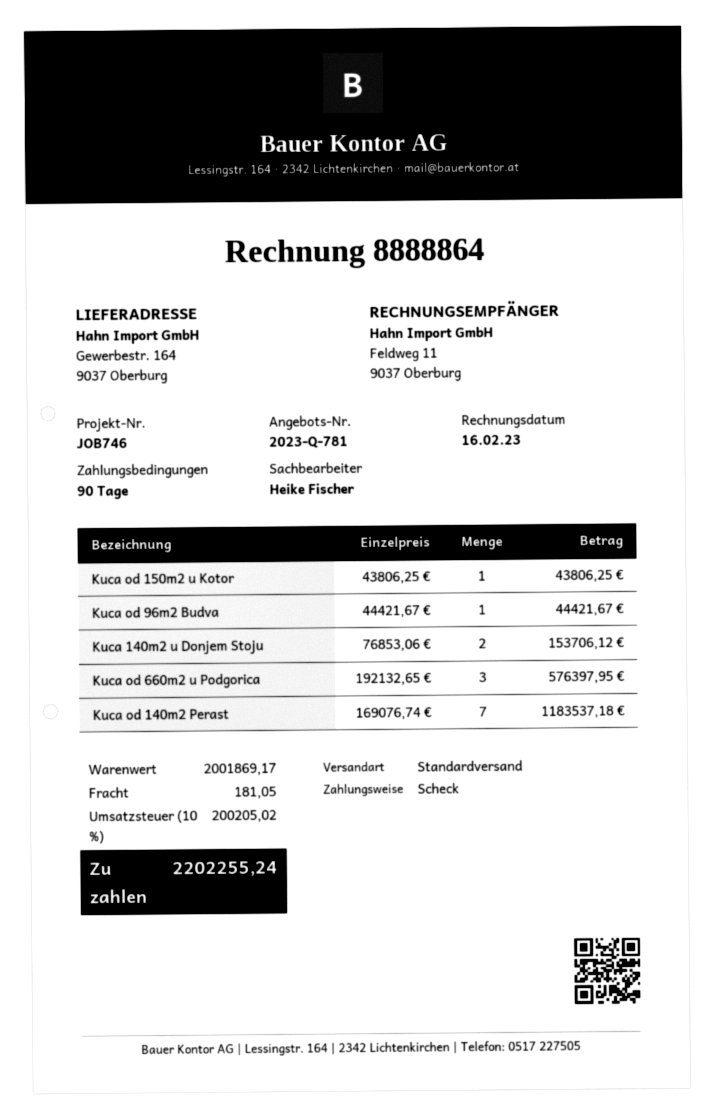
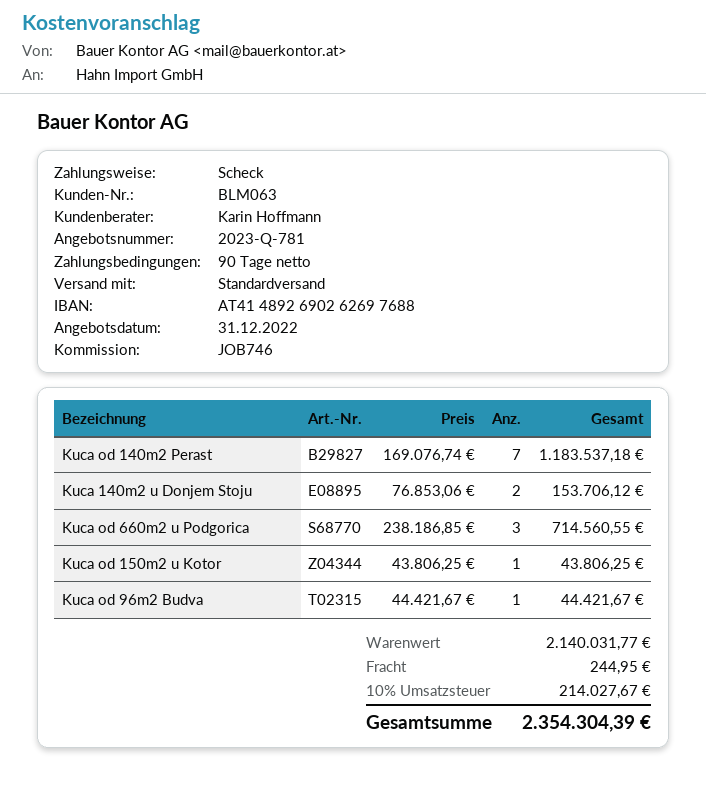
sales rep: Heike Fischer -> Karin Hoffmann
Kuca od 660m2 u Podgorica: 3 x 192132.65 = 576397.95 -> 3 x 238186.85 = 714560.55
subtotal: 2001869.17 -> 2140031.77
shipping: 181.05 -> 244.95
tax: 10% = 200205.02 -> 10% = 214027.67
total: 2202255.24 -> 2354304.39

